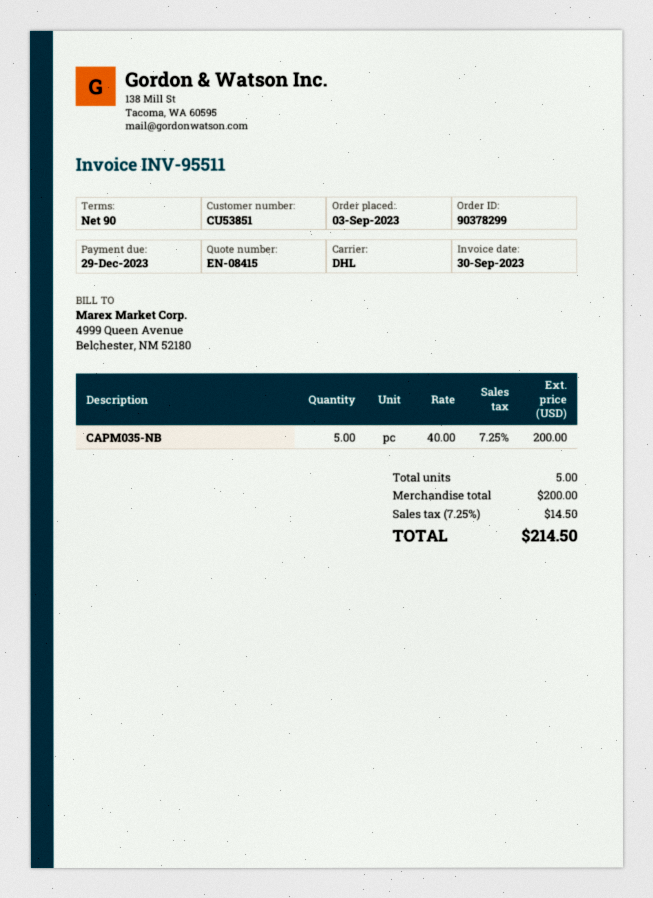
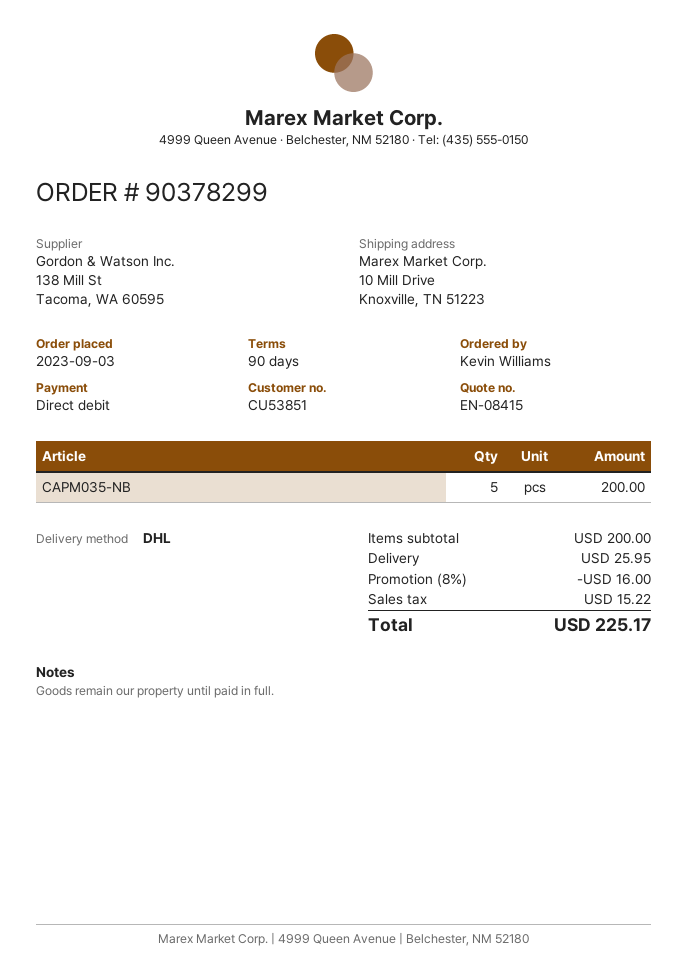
discount: none -> 8% = 16.00
shipping: none -> 25.95
tax: 14.50 -> 15.22
total: 214.50 -> 225.17

